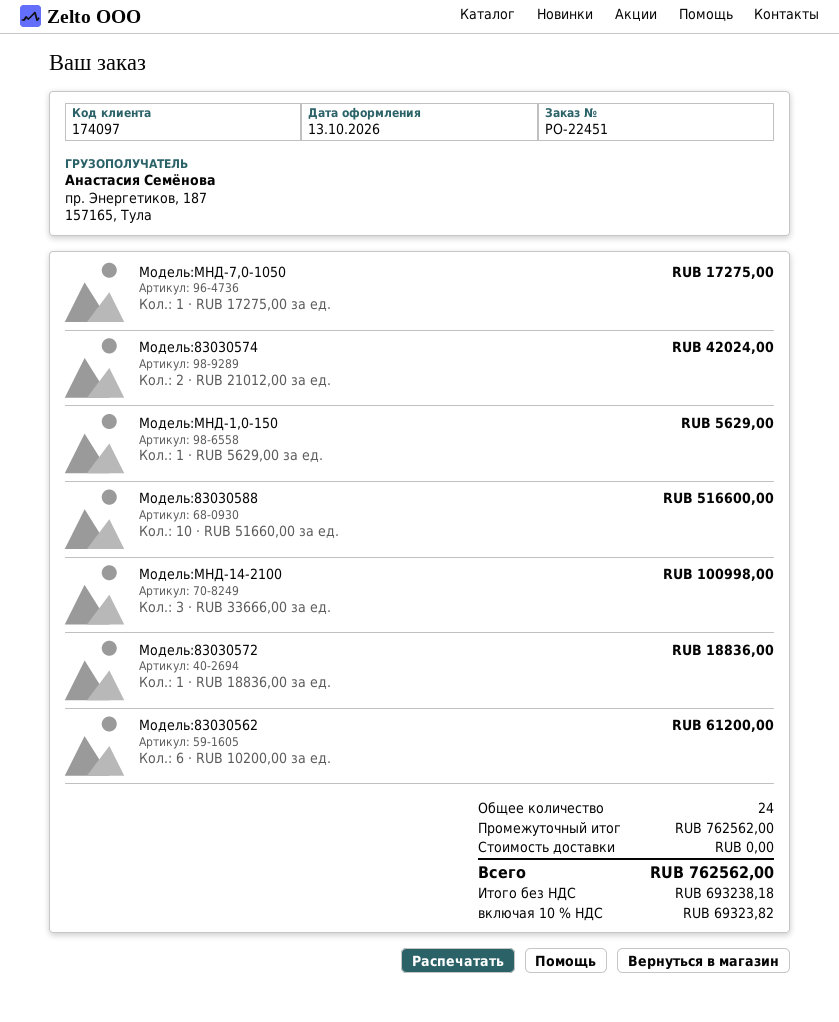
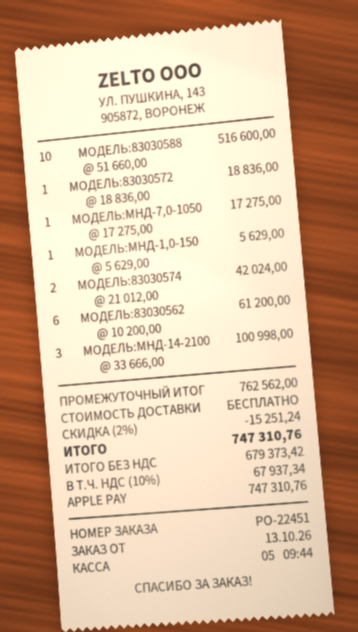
discount: none -> 2% = 15251.24
net: 693238.18 -> 679373.42
tax: 10% = 69323.82 -> 10% = 67937.34
total: 762562.00 -> 747310.76

